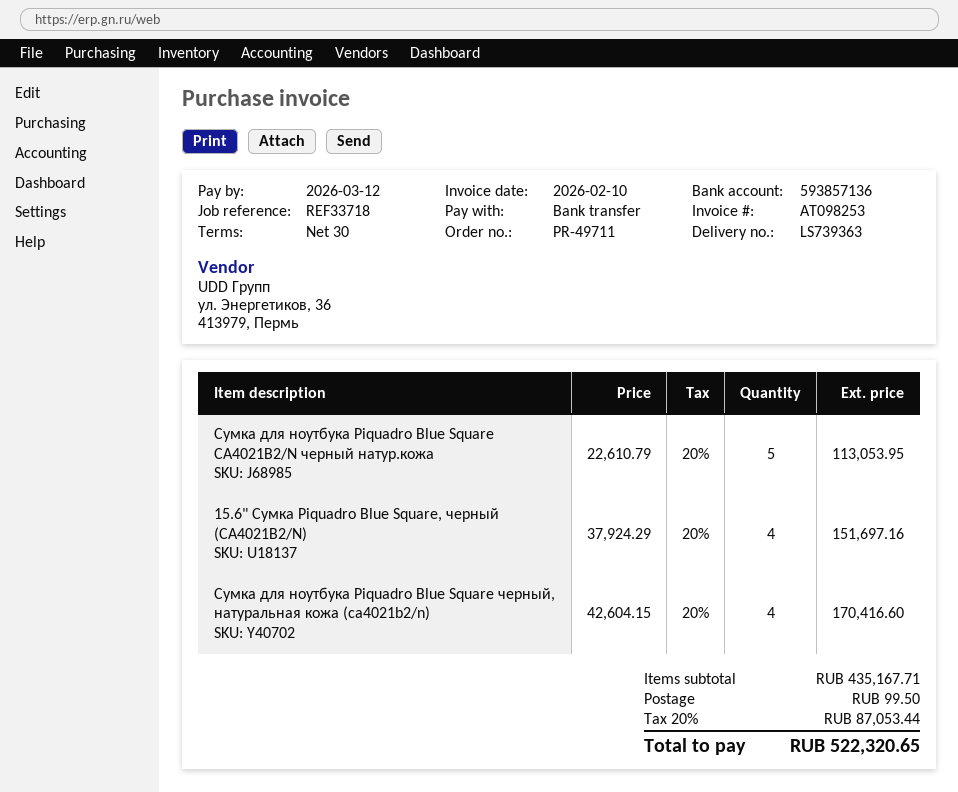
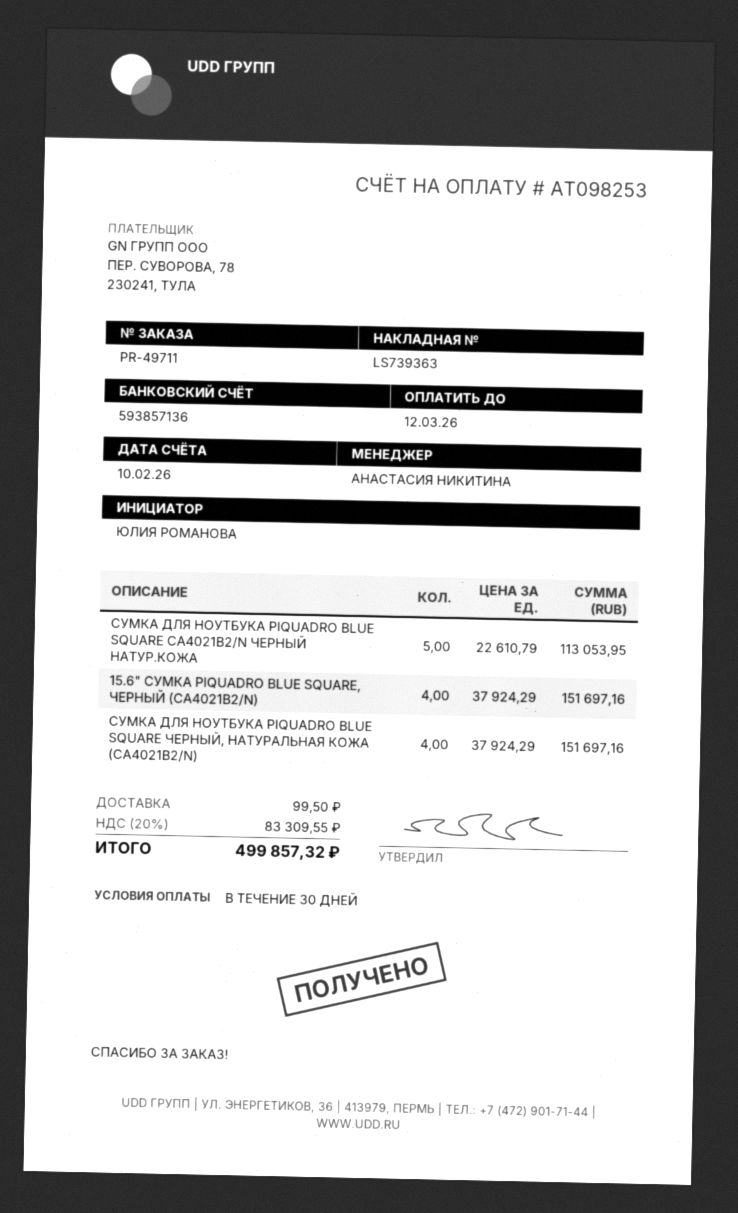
Сумка для ноутбука Piquadro Blue Square черный, натуральная кожа (ca4021b2/n): 4 x 42604.15 = 170416.60 -> 4 x 37924.29 = 151697.16
tax: 20% = 87053.44 -> 20% = 83309.55
total: 522320.65 -> 499857.32

